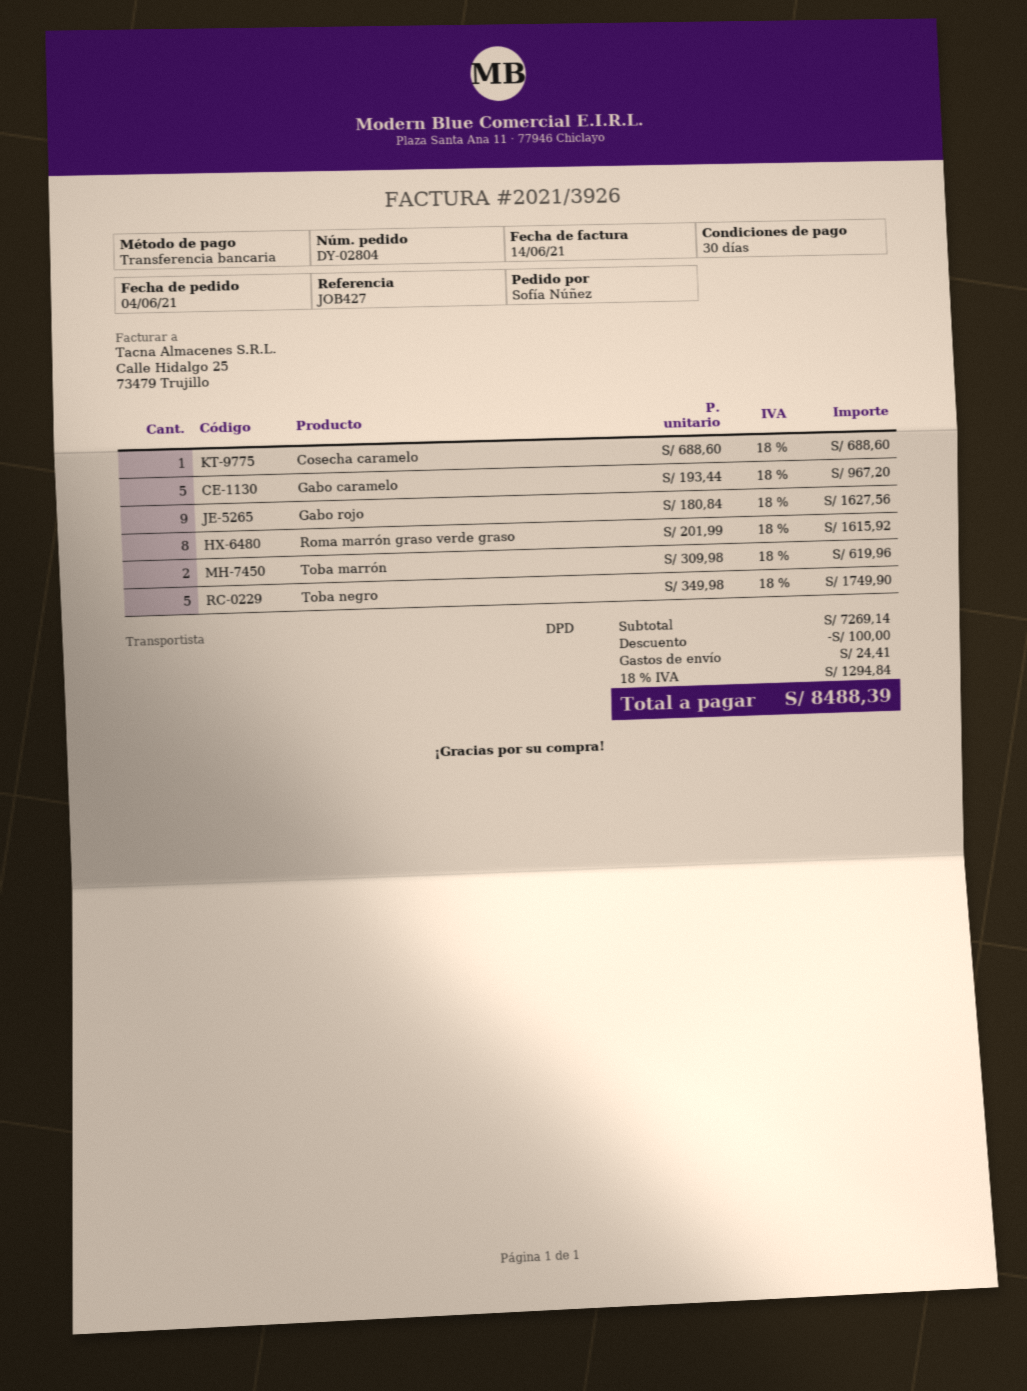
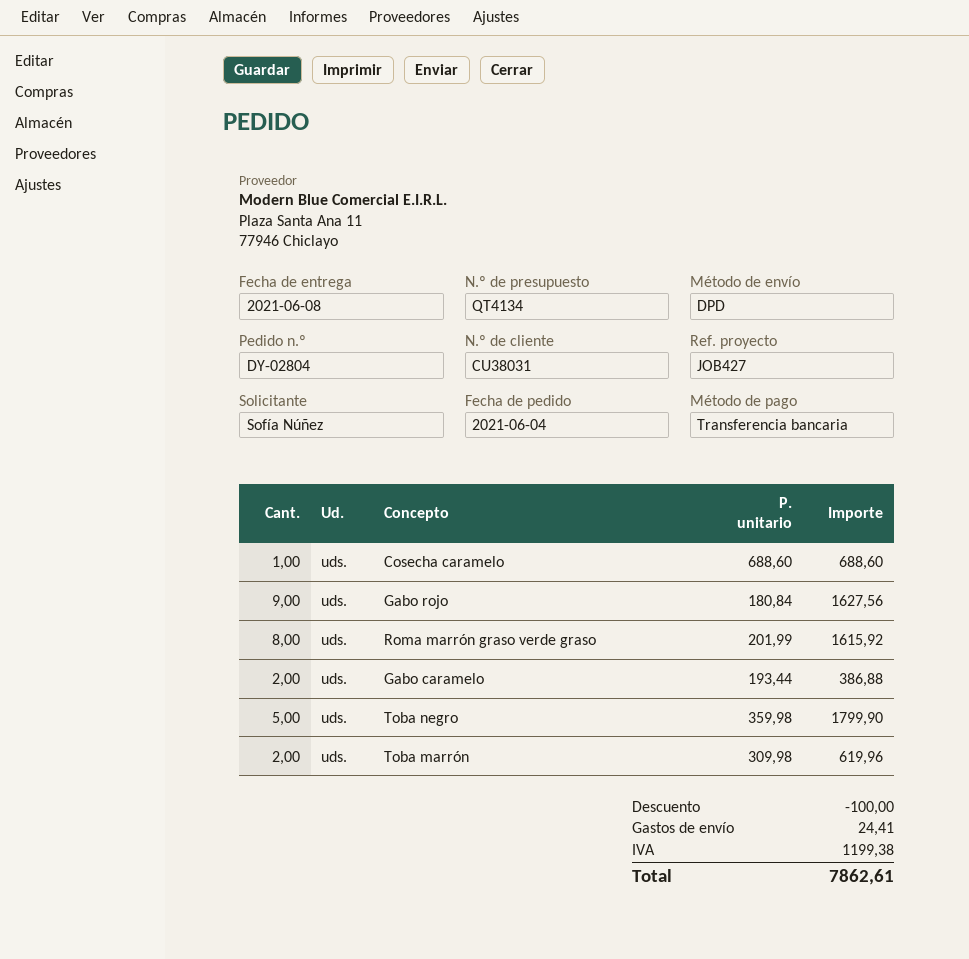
Gabo caramelo: 5 x 193.44 = 967.20 -> 2 x 193.44 = 386.88
Toba negro: 5 x 349.98 = 1749.90 -> 5 x 359.98 = 1799.90
tax: 1294.84 -> 1199.38
total: 8488.39 -> 7862.61

